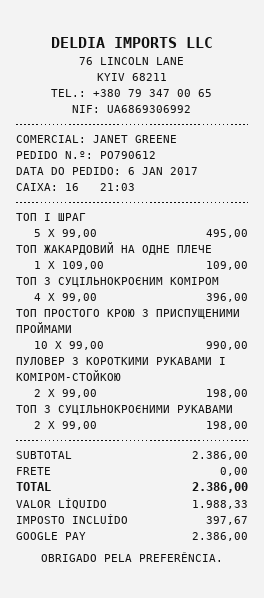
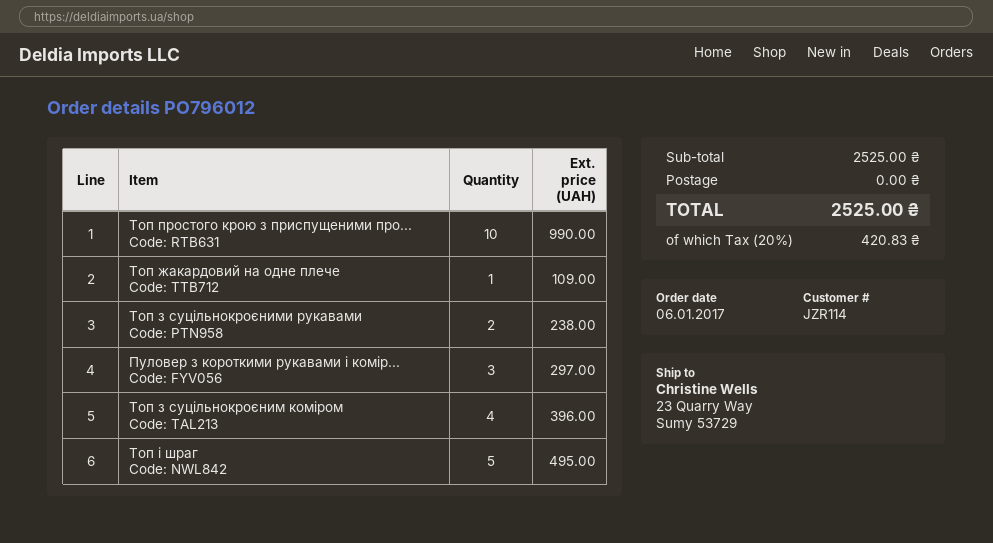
order number: PO790612 -> PO796012
ПУЛОВЕР З КОРОТКИМИ РУКАВАМИ І КОМІРОМ-СТОЙКОЮ: 2 for 198.00 -> 3 for 297.00
ТОП З СУЦІЛЬНОКРОЄНИМИ РУКАВАМИ: 2 for 198.00 -> 2 for 238.00
subtotal: 2386.00 -> 2525.00
tax: 397.67 -> 420.83
total: 2386.00 -> 2525.00

